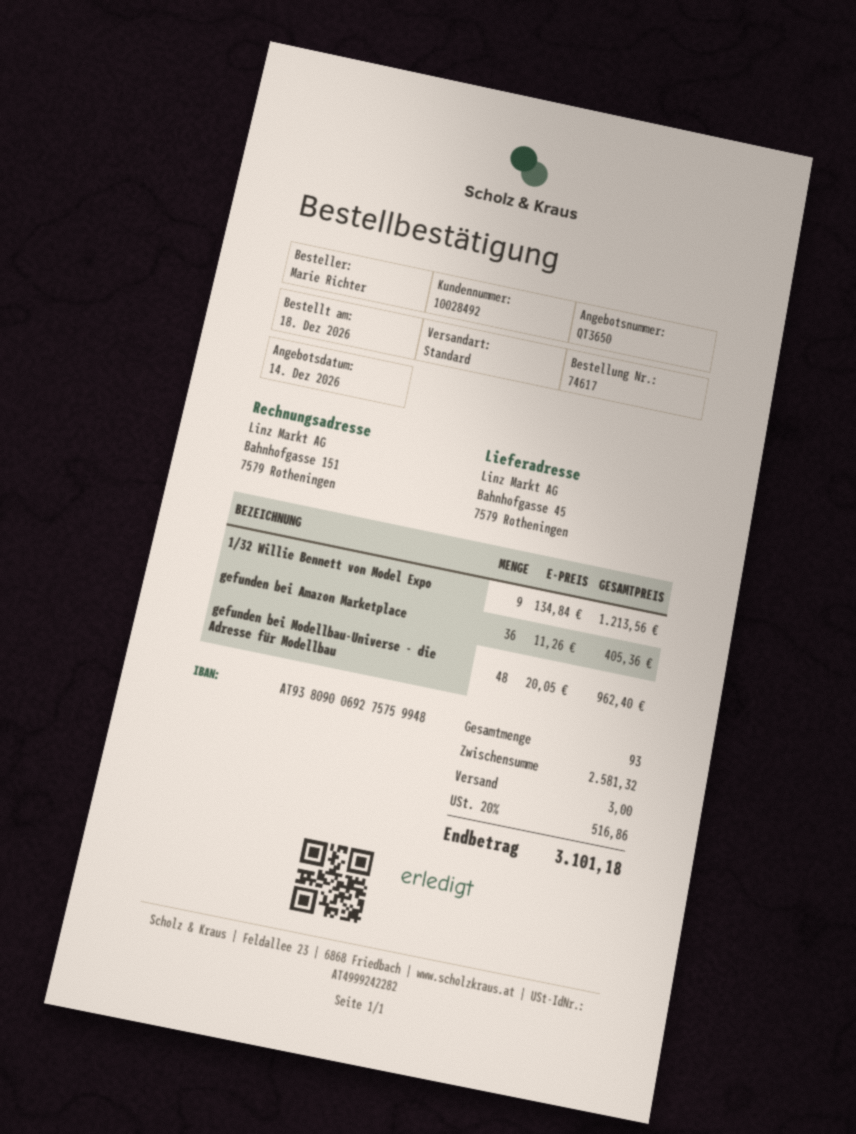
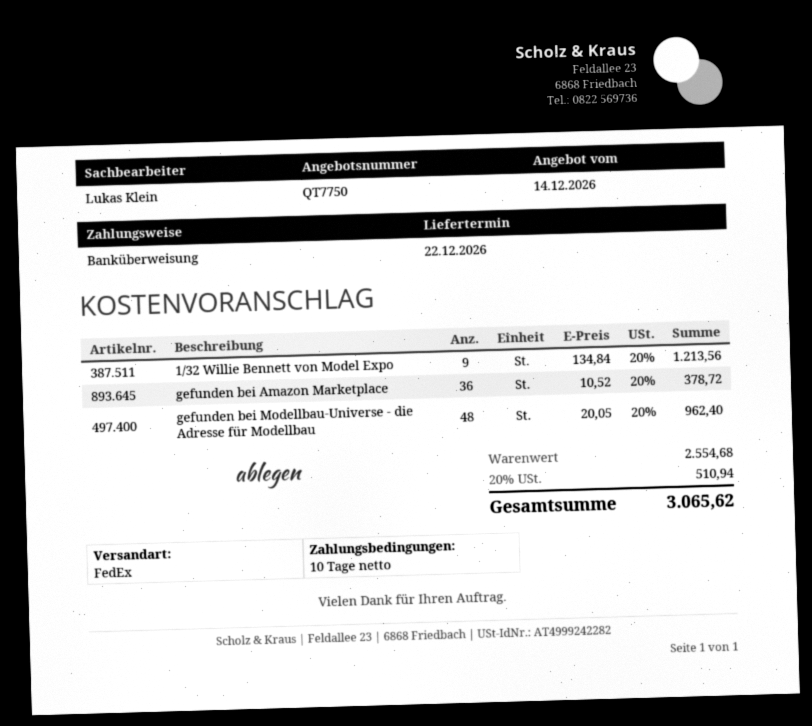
quote number: QT3650 -> QT7750
shipping method: standard -> FedEx
gefunden bei Amazon Marketplace: 36 x 11.26 = 405.36 -> 36 x 10.52 = 378.72
subtotal: 2581.32 -> 2554.68
shipping: 3.00 -> none
tax: 20% = 516.86 -> 20% = 510.94
total: 3101.18 -> 3065.62

